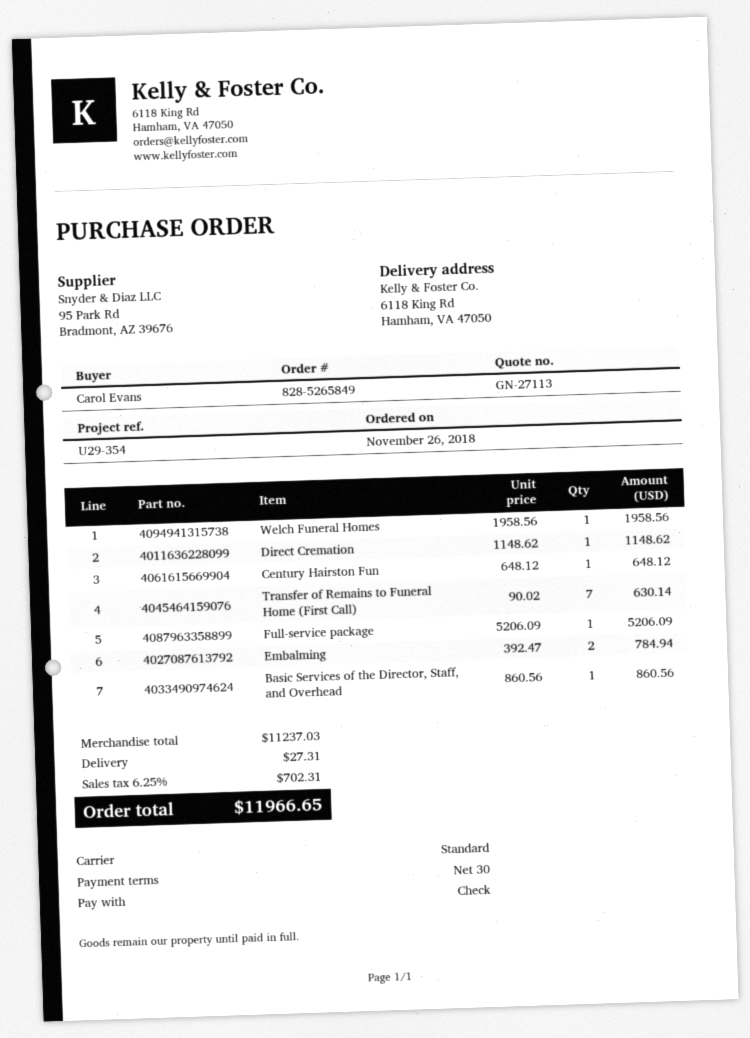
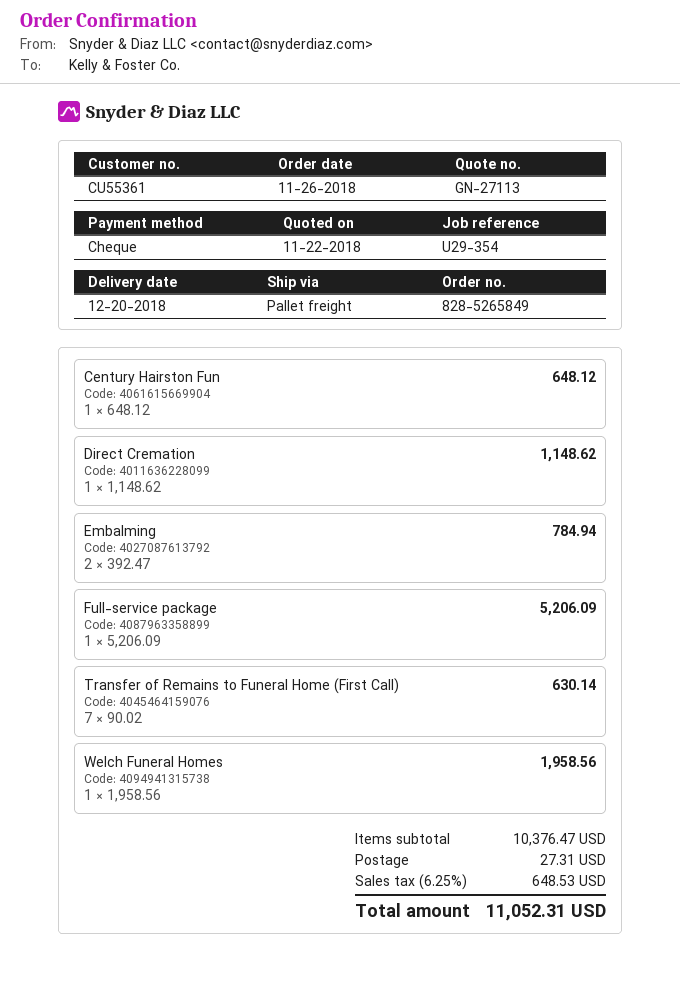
shipping method: standard -> pallet freight
Basic Services of the Director, Staff, and Overhead: 1 x 860.56 = 860.56 -> none
subtotal: 11237.03 -> 10376.47
tax: 6.25% = 702.31 -> 6.25% = 648.53
total: 11966.65 -> 11052.31

